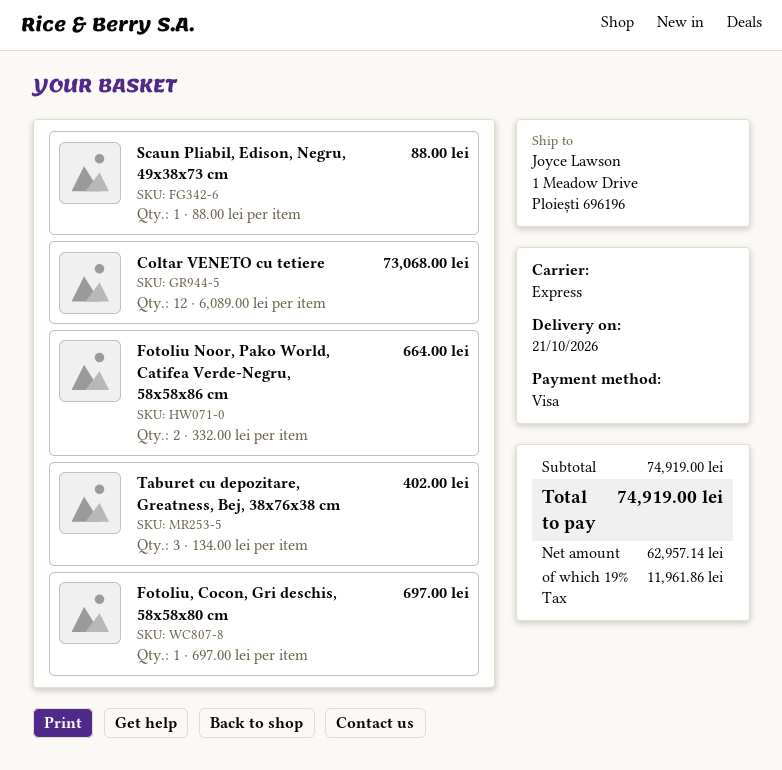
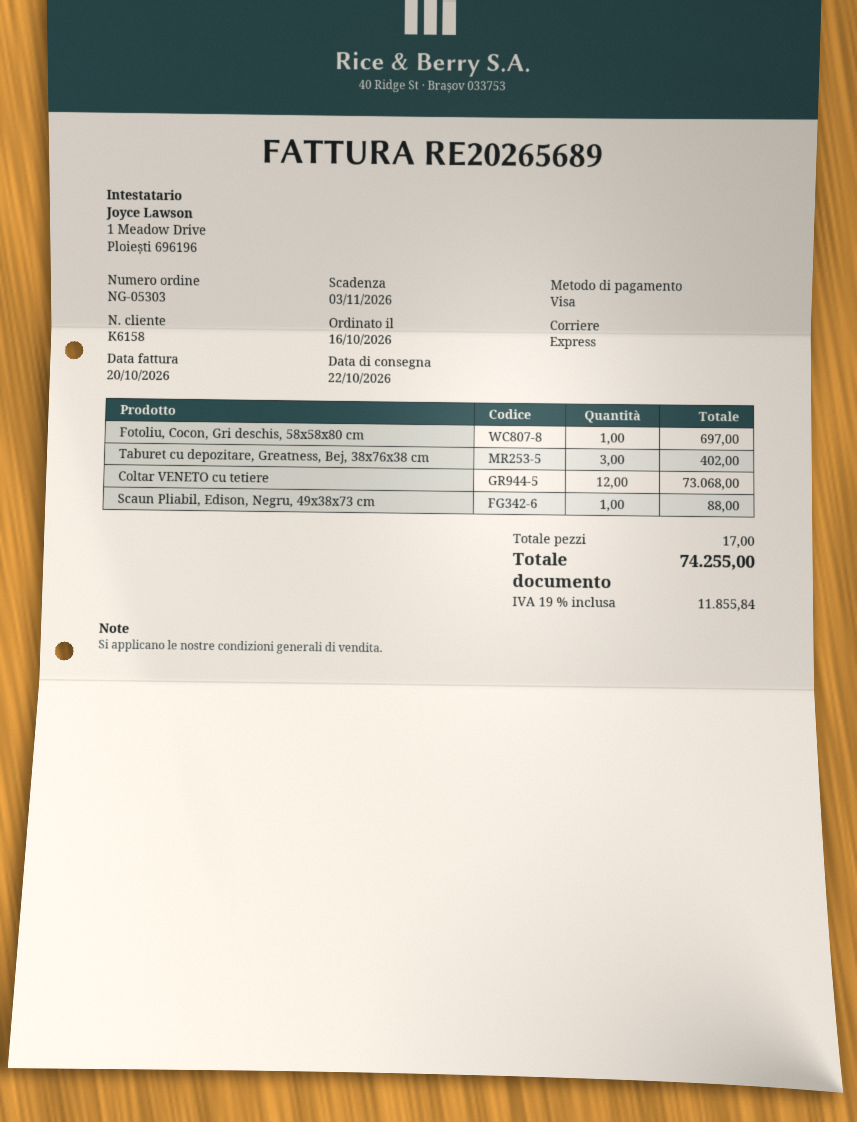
delivery date: 2026-10-21 -> 2026-10-22
Fotoliu Noor, Pako World, Catifea Verde-Negru, 58x58x86 cm: 2 for 664.00 -> none
tax: 19% = 11961.86 -> 19% = 11855.84
total: 74919.00 -> 74255.00

